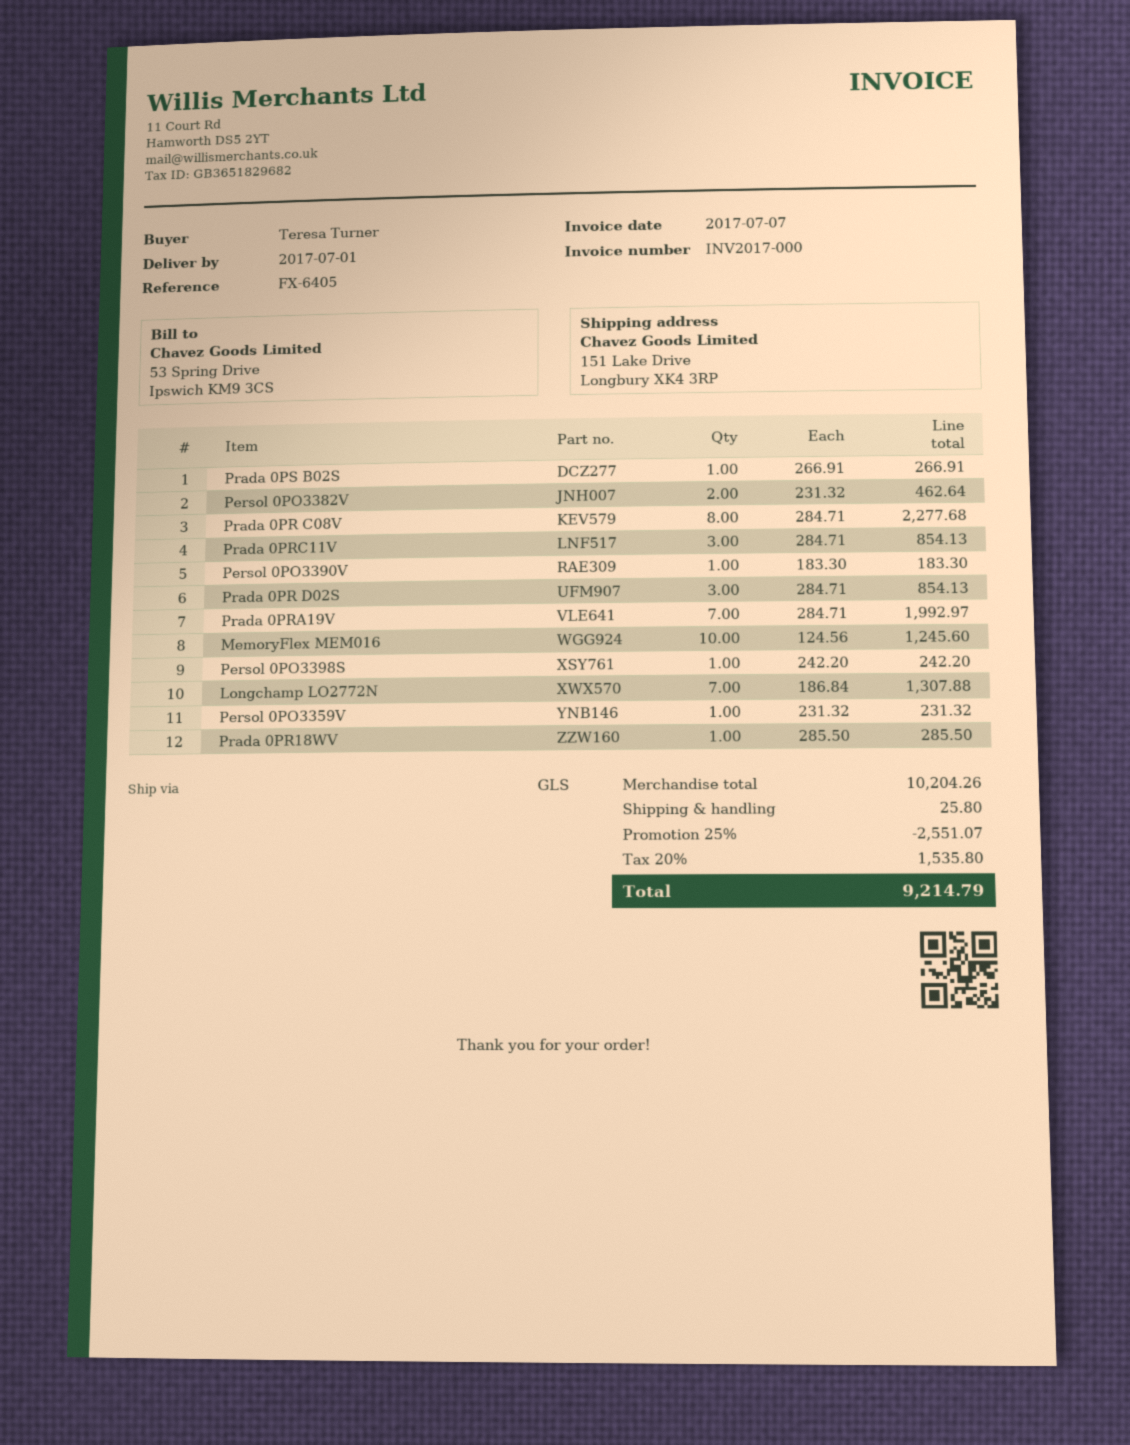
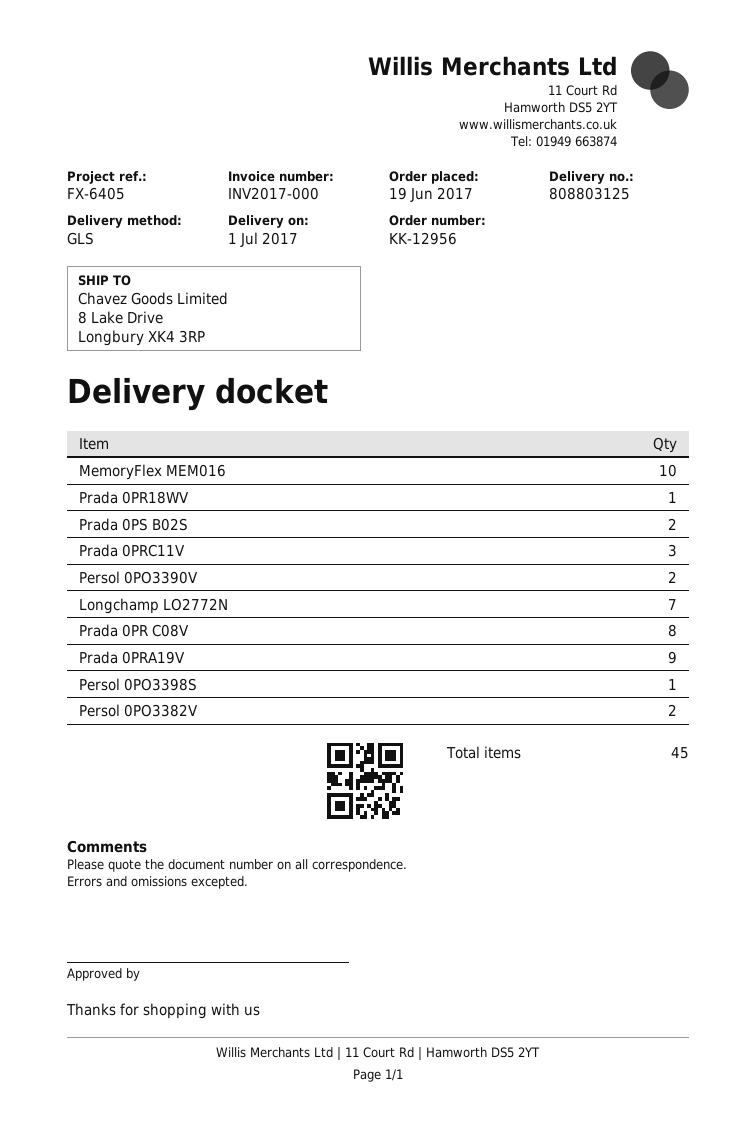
ship to: 151 Lake Drive, Longbury XK4 3RP -> 8 Lake Drive, Longbury XK4 3RP
Prada 0PS B02S: 1 -> 2
Persol 0PO3390V: 1 -> 2
Prada 0PR D02S: 3 -> none
Prada 0PRA19V: 7 -> 9
Persol 0PO3359V: 1 -> none

